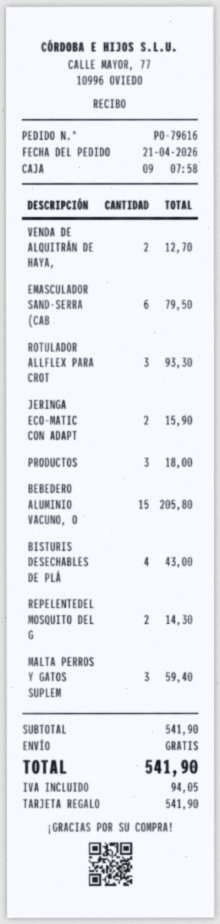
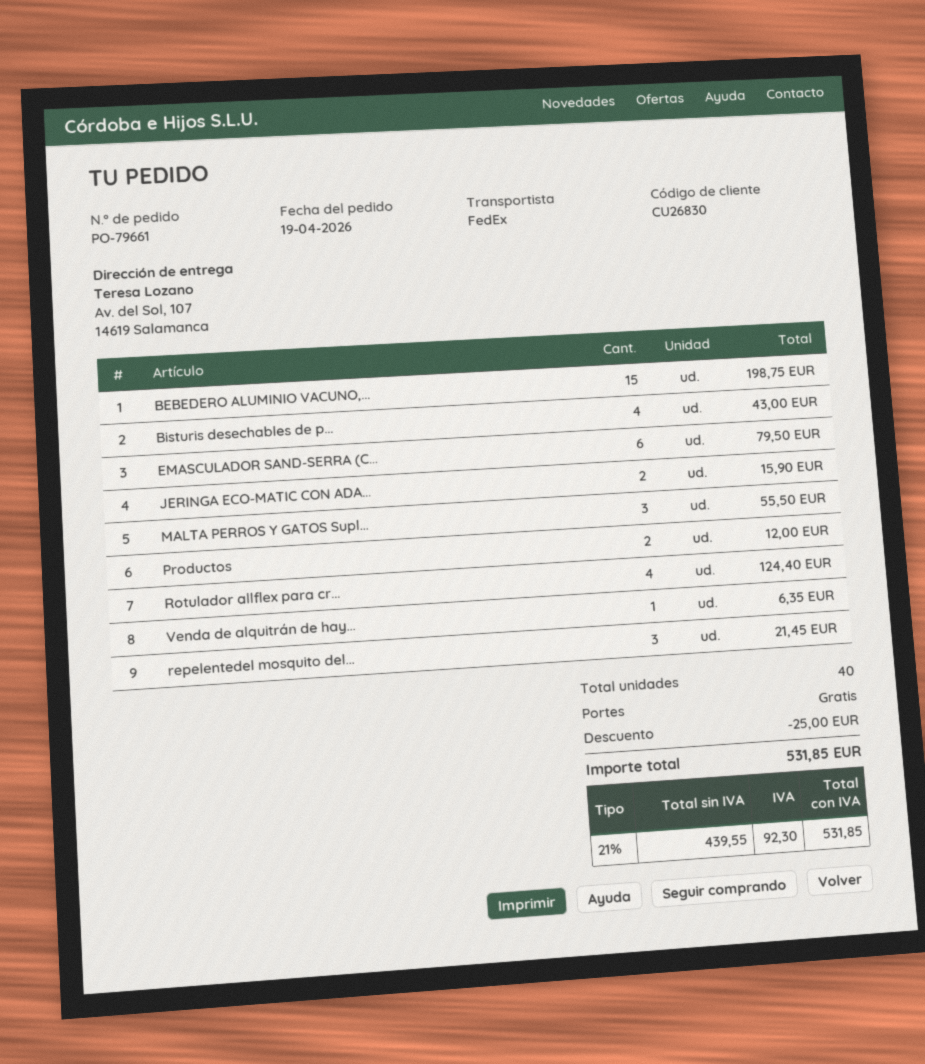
order number: PO-79616 -> PO-79661
order date: 2026-04-21 -> 2026-04-19
VENDA DE ALQUITRÁN DE HAYA,: 2 for 12.70 -> 1 for 6.35
ROTULADOR ALLFLEX PARA CROT: 3 for 93.30 -> 4 for 124.40
PRODUCTOS: 3 for 18.00 -> 2 for 12.00
BEBEDERO ALUMINIO VACUNO, O: 15 for 205.80 -> 15 for 198.75
REPELENTEDEL MOSQUITO DEL G: 2 for 14.30 -> 3 for 21.45
MALTA PERROS Y GATOS SUPLEM: 3 for 59.40 -> 3 for 55.50
discount: none -> 25.00
tax: 94.05 -> 92.30
total: 541.90 -> 531.85

